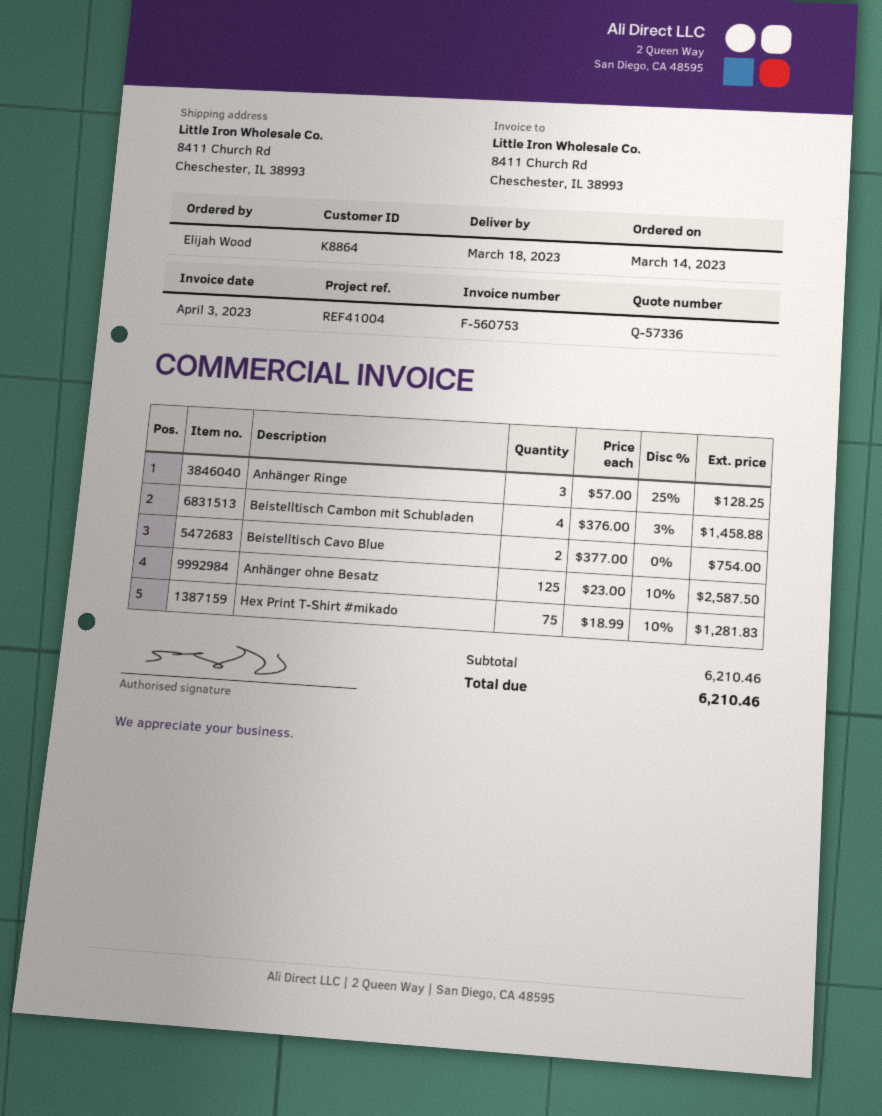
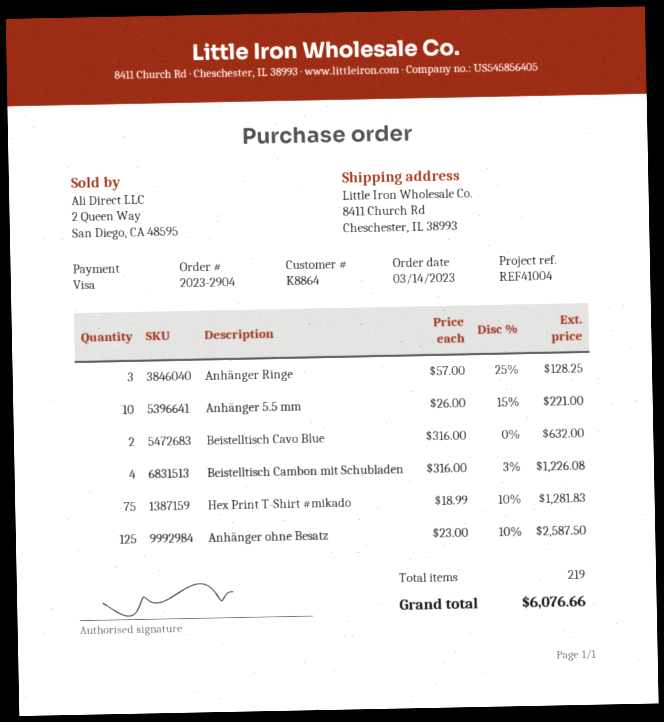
Beistelltisch Cambon mit Schubladen: 4 x 376.00 - 3% = 1458.88 -> 4 x 316.00 - 3% = 1226.08
Beistelltisch Cavo Blue: 2 x 377.00 = 754.00 -> 2 x 316.00 = 632.00
Anhänger 5.5 mm: none -> 10 x 26.00 - 15% = 221.00
total: 6210.46 -> 6076.66

